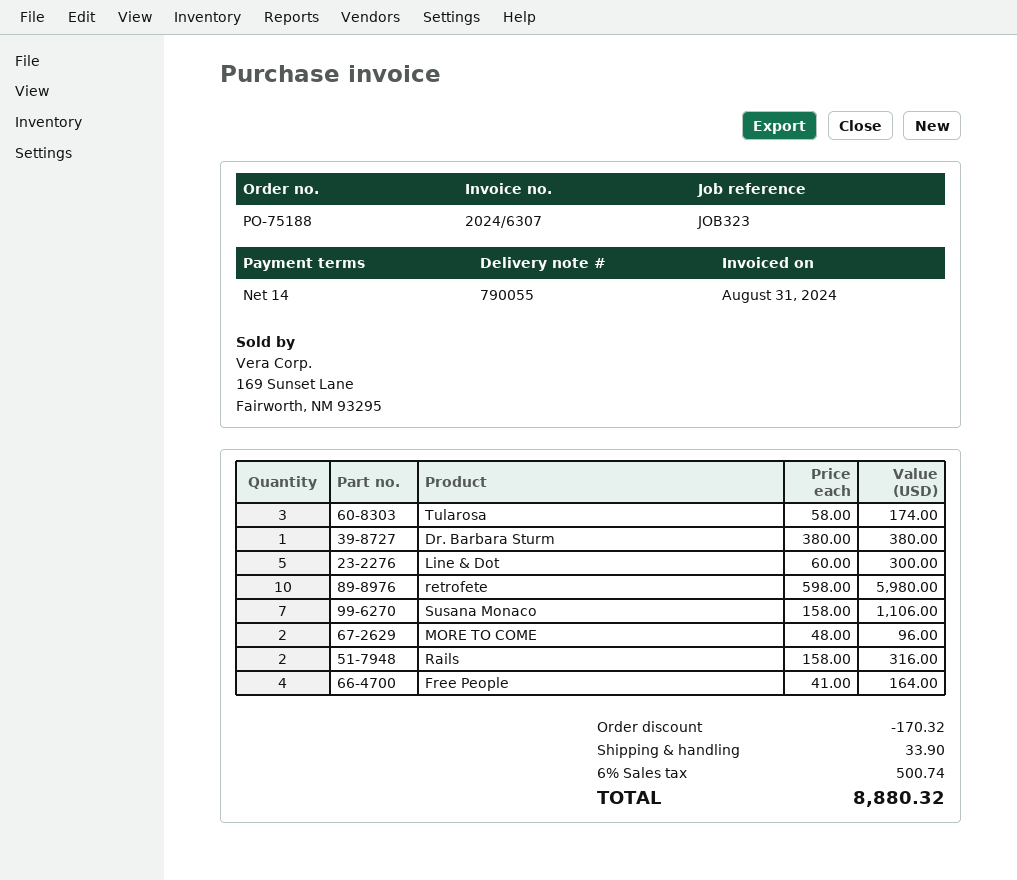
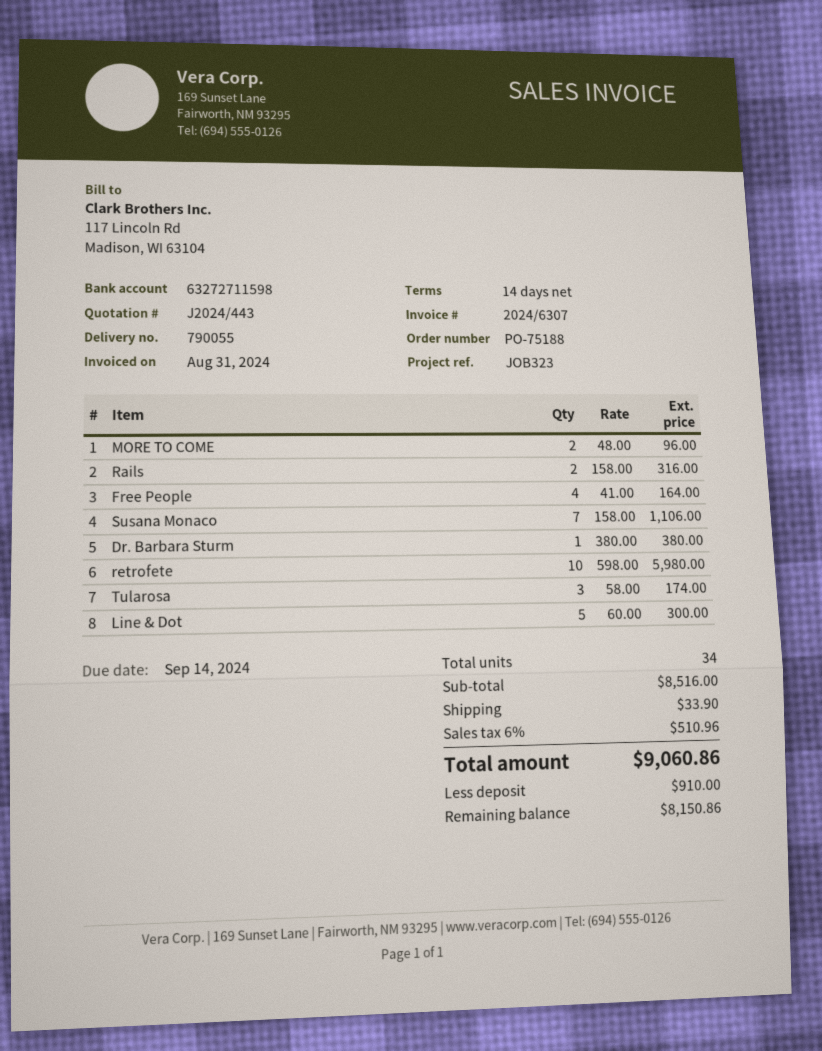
discount: 170.32 -> none
tax: 6% = 500.74 -> 6% = 510.96
total: 8880.32 -> 9060.86

